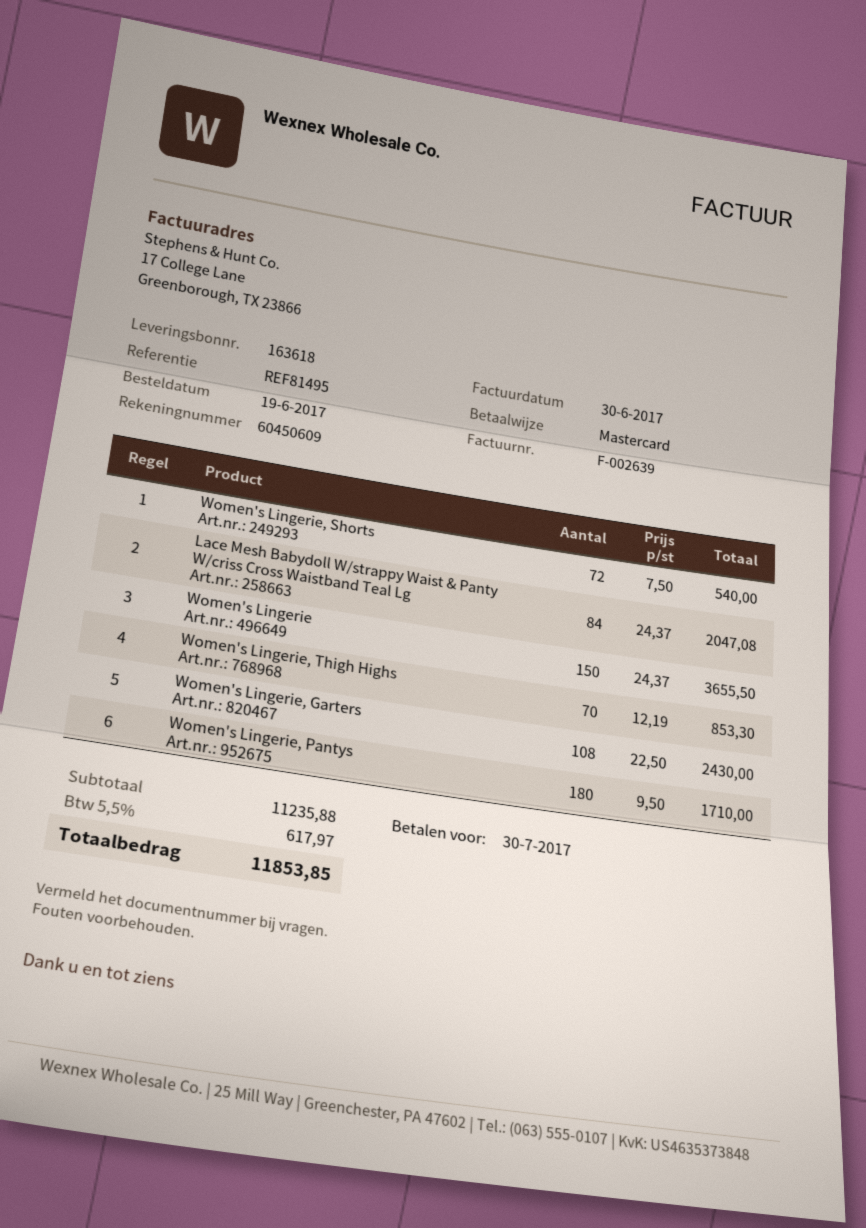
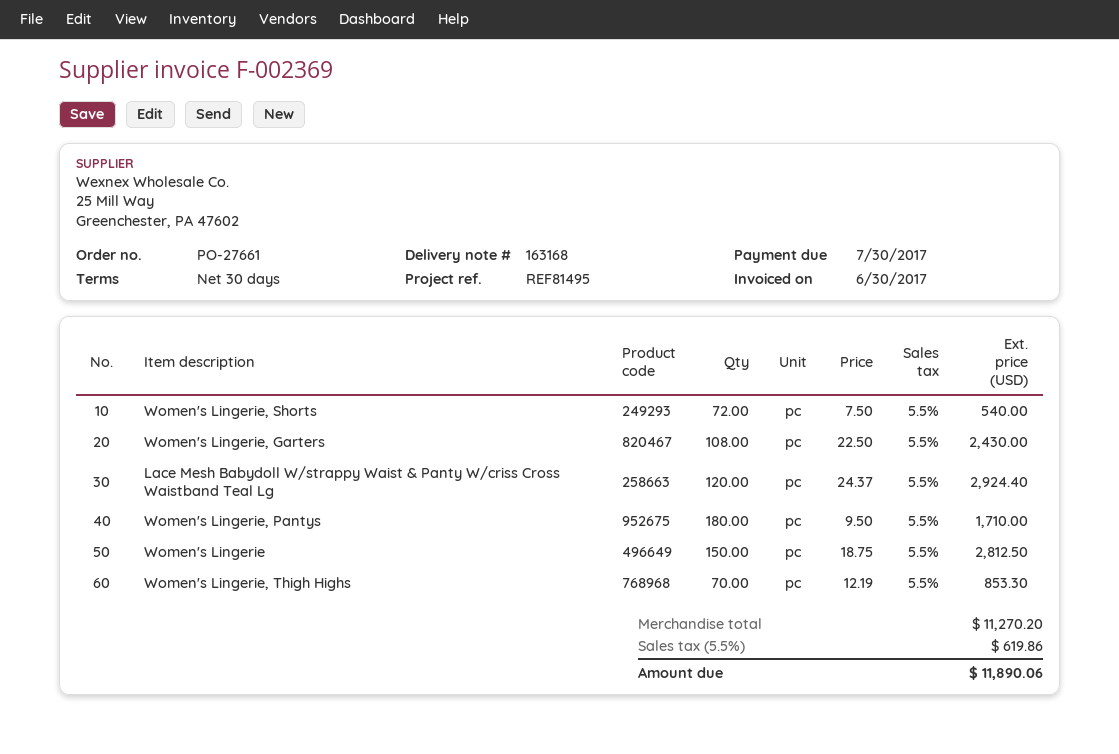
delivery note number: 163618 -> 163168
invoice number: F-002639 -> F-002369
Lace Mesh Babydoll W/strappy Waist & Panty W/criss Cross Waistband Teal Lg: 84 x 24.37 = 2047.08 -> 120 x 24.37 = 2924.40
Women's Lingerie: 150 x 24.37 = 3655.50 -> 150 x 18.75 = 2812.50
subtotal: 11235.88 -> 11270.20
tax: 5.5% = 617.97 -> 5.5% = 619.86
total: 11853.85 -> 11890.06

